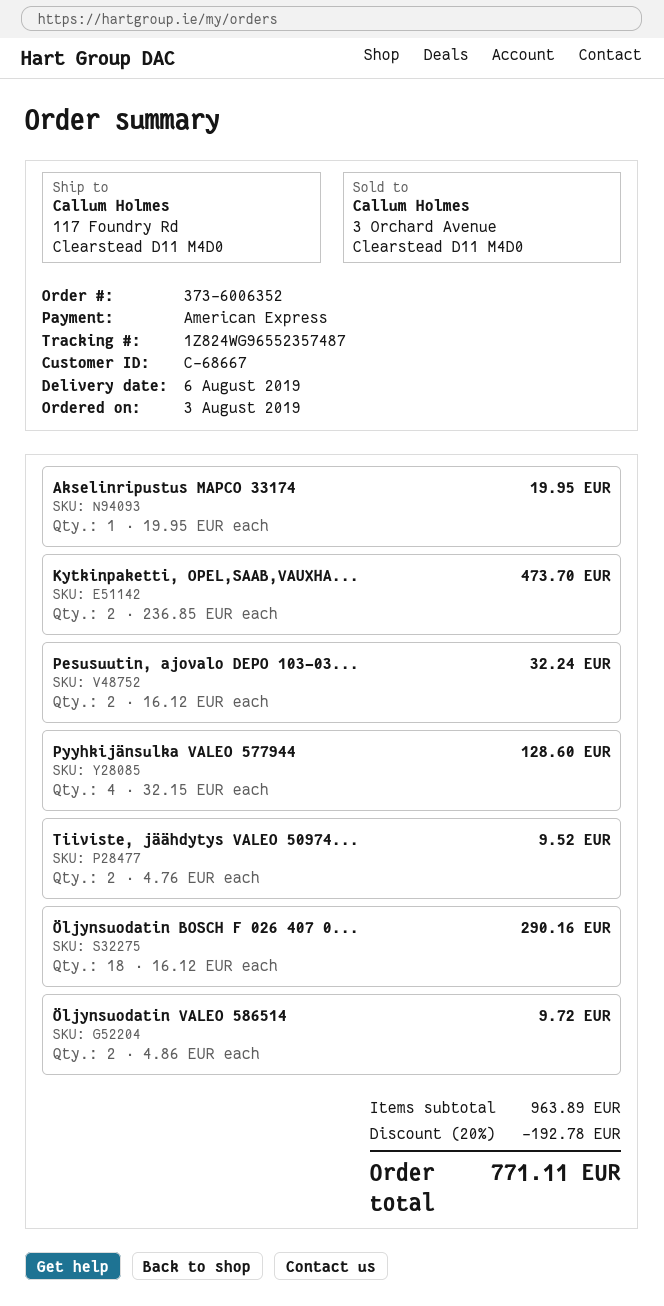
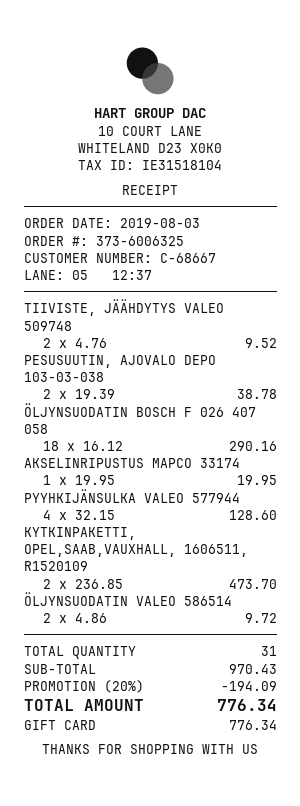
order number: 373-6006352 -> 373-6006325
payment method: American Express -> gift card
Pesusuutin, ajovalo DEPO 103-03...: 2 x 16.12 = 32.24 -> 2 x 19.39 = 38.78
subtotal: 963.89 -> 970.43
discount: 20% = 192.78 -> 20% = 194.09
total: 771.11 -> 776.34

